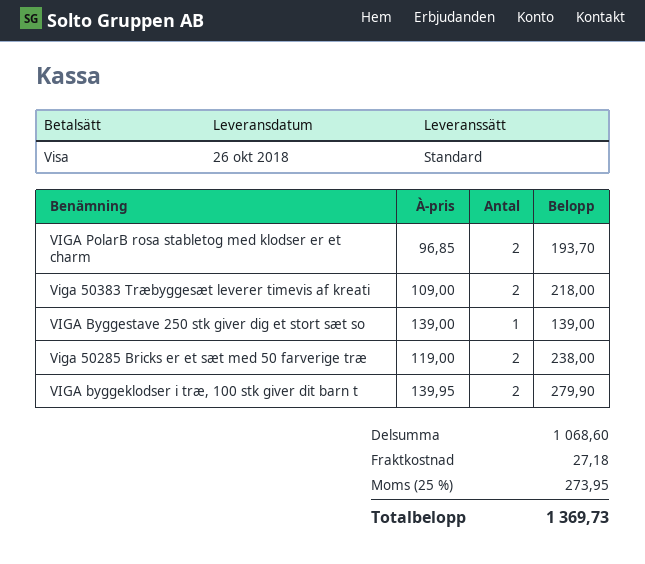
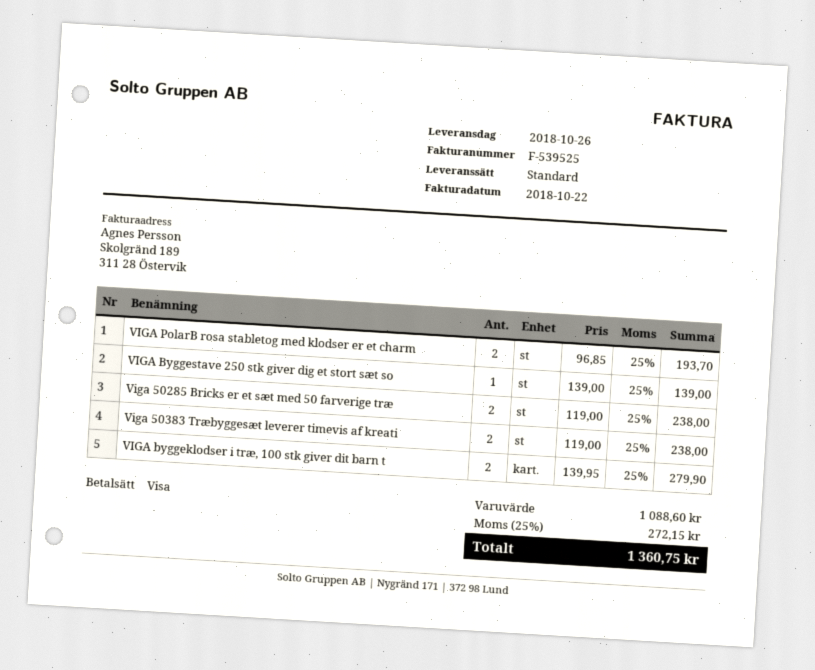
Viga 50383 Træbyggesæt leverer timevis af kreati: 2 x 109.00 = 218.00 -> 2 x 119.00 = 238.00
subtotal: 1068.60 -> 1088.60
shipping: 27.18 -> none
tax: 25% = 273.95 -> 25% = 272.15
total: 1369.73 -> 1360.75

